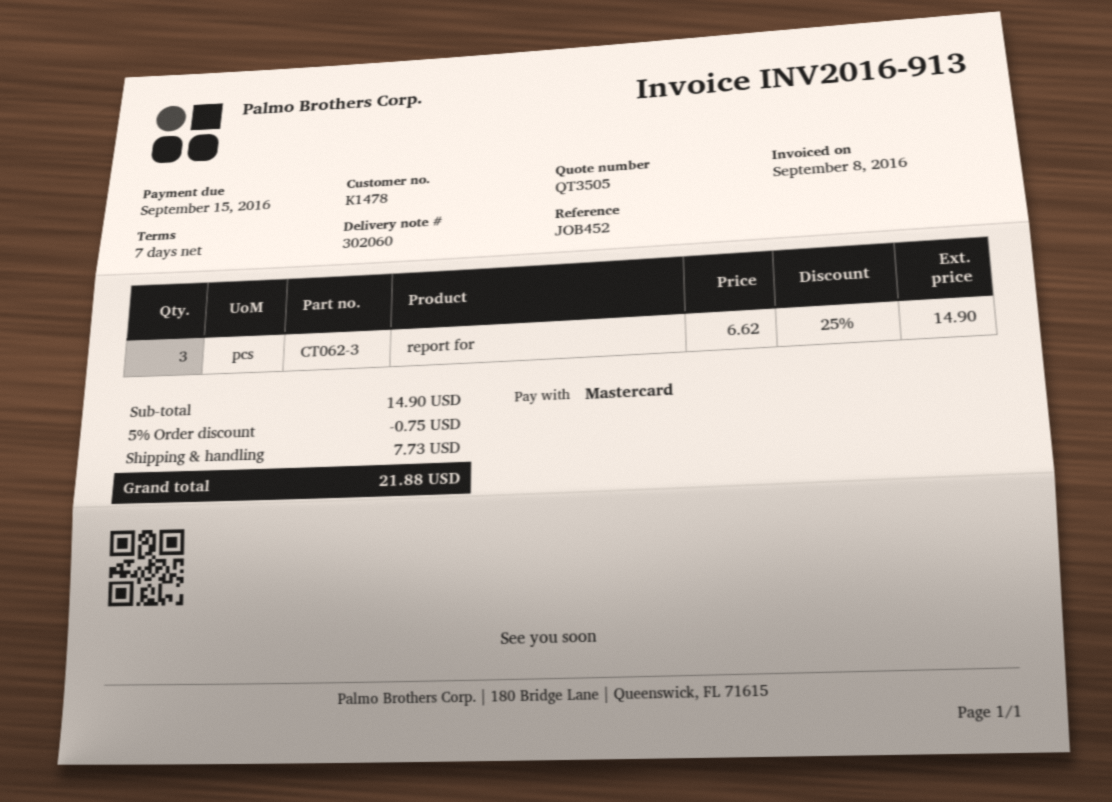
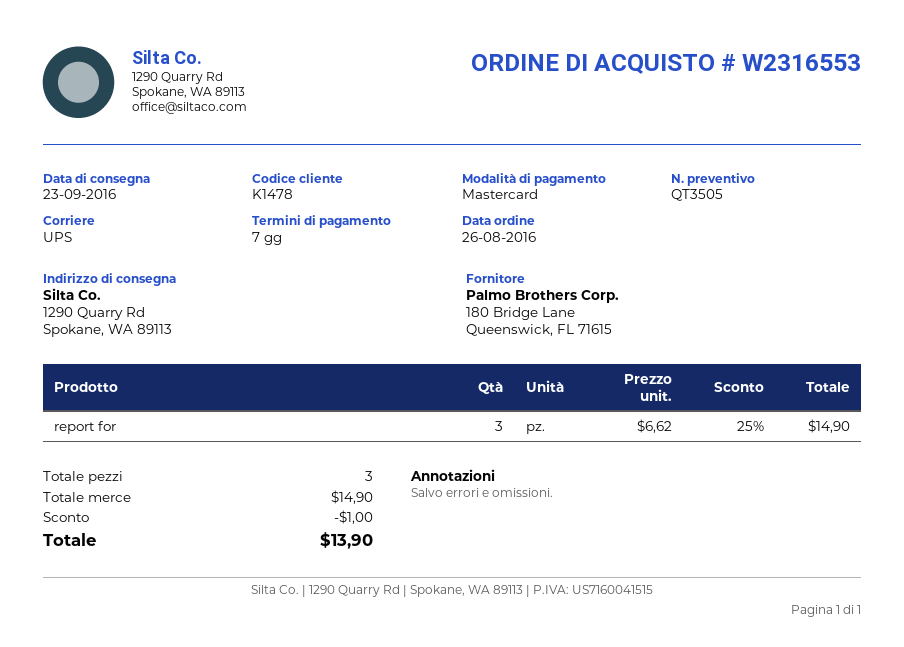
discount: 0.75 -> 1.00
shipping: 7.73 -> none
total: 21.88 -> 13.90

